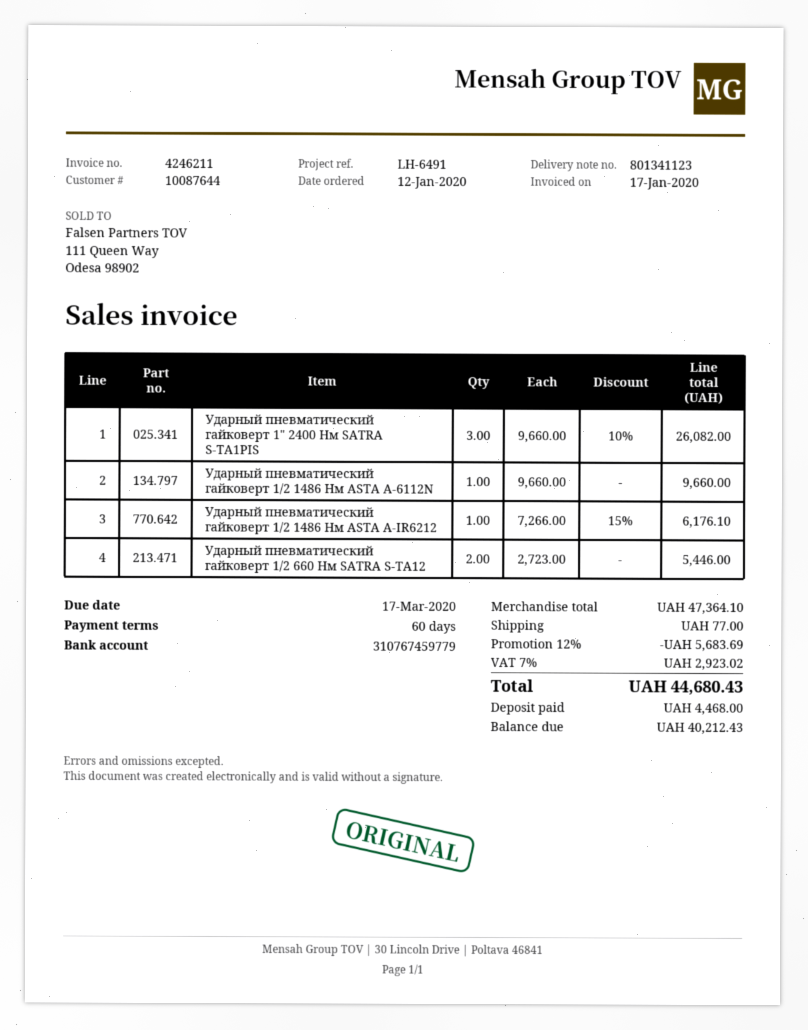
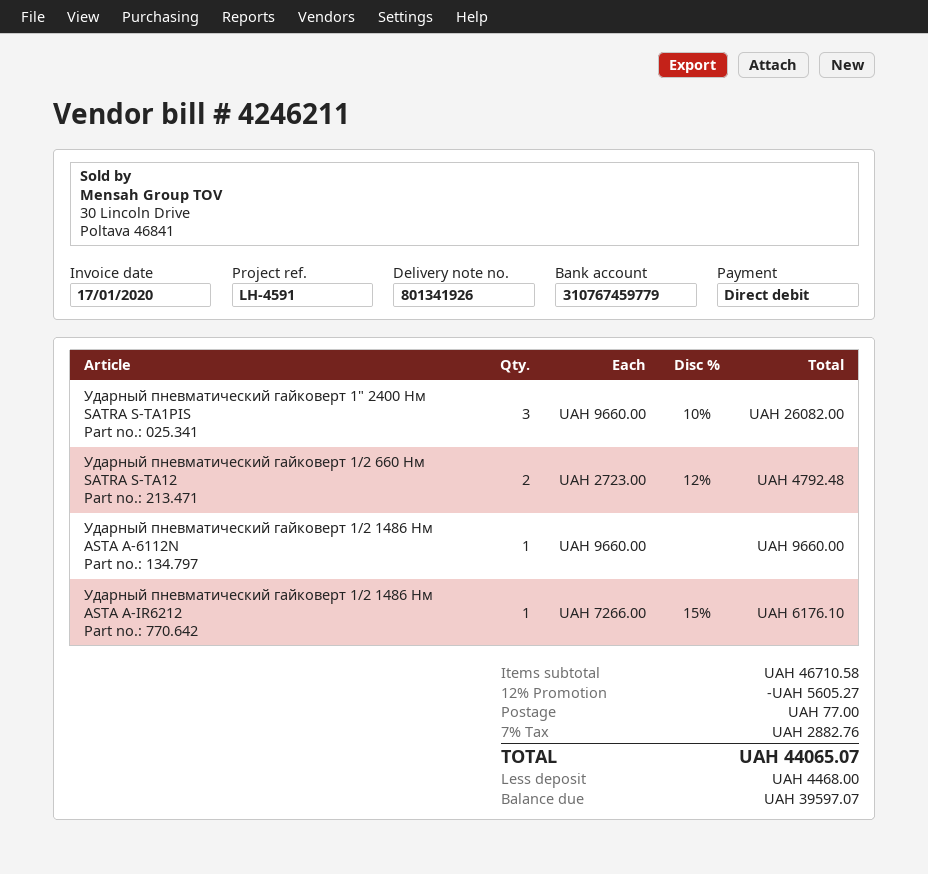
delivery note number: 801341123 -> 801341926
reference: LH-6491 -> LH-4591
Ударный пневматический гайковерт 1/2 660 Нм SATRA S-TA12: 2 x 2723.00 = 5446.00 -> 2 x 2723.00 - 12% = 4792.48
subtotal: 47364.10 -> 46710.58
discount: 12% = 5683.69 -> 12% = 5605.27
tax: 7% = 2923.02 -> 7% = 2882.76
total: 44680.43 -> 44065.07
balance: 40212.43 -> 39597.07

